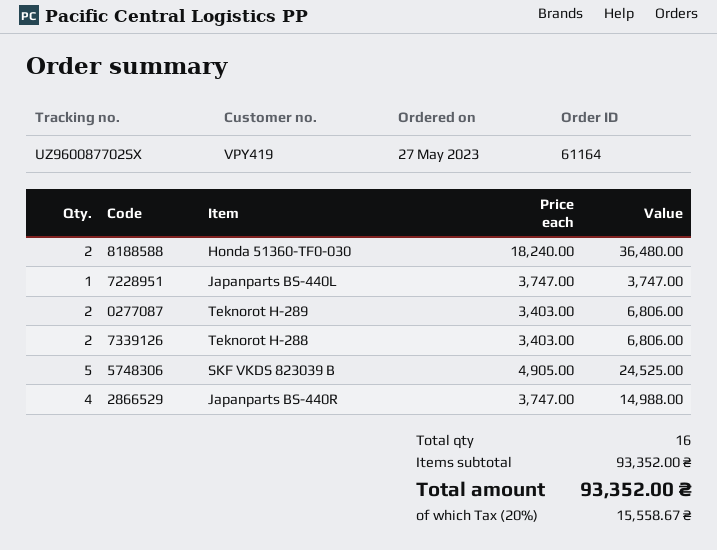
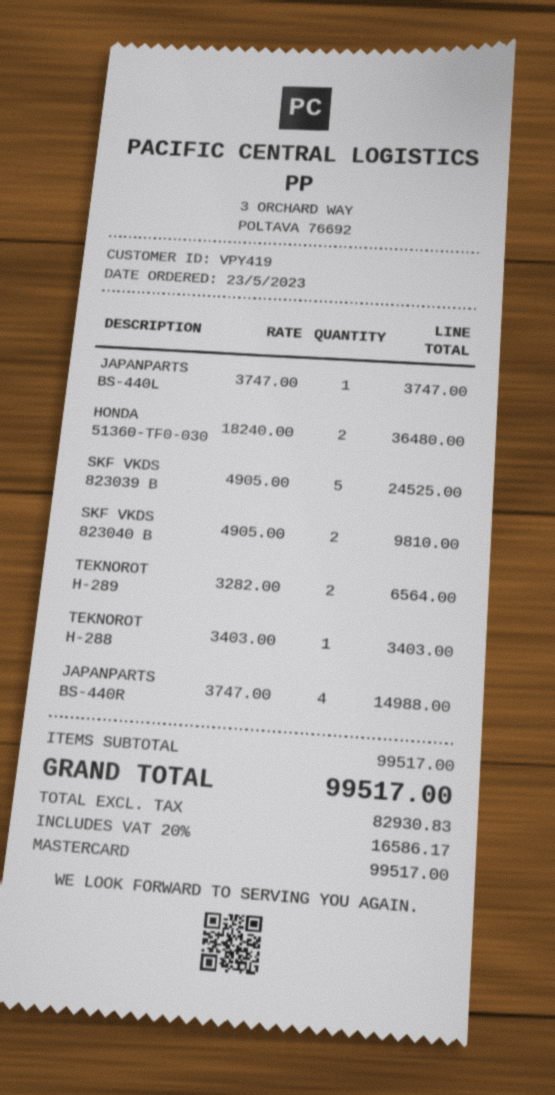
order date: 2023-05-27 -> 2023-05-23
Teknorot H-289: 2 x 3403.00 = 6806.00 -> 2 x 3282.00 = 6564.00
Teknorot H-288: 2 x 3403.00 = 6806.00 -> 1 x 3403.00 = 3403.00
SKF VKDS 823040 B: none -> 2 x 4905.00 = 9810.00
subtotal: 93352.00 -> 99517.00
tax: 20% = 15558.67 -> 20% = 16586.17
total: 93352.00 -> 99517.00

